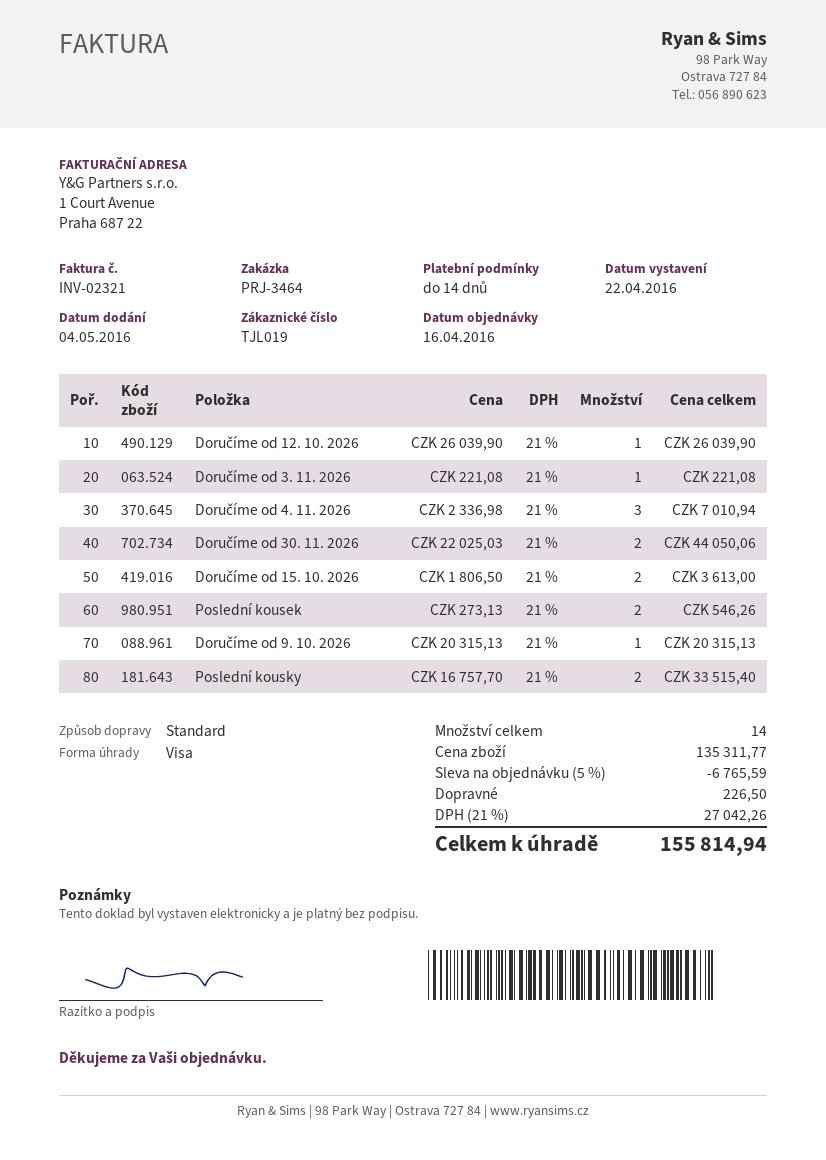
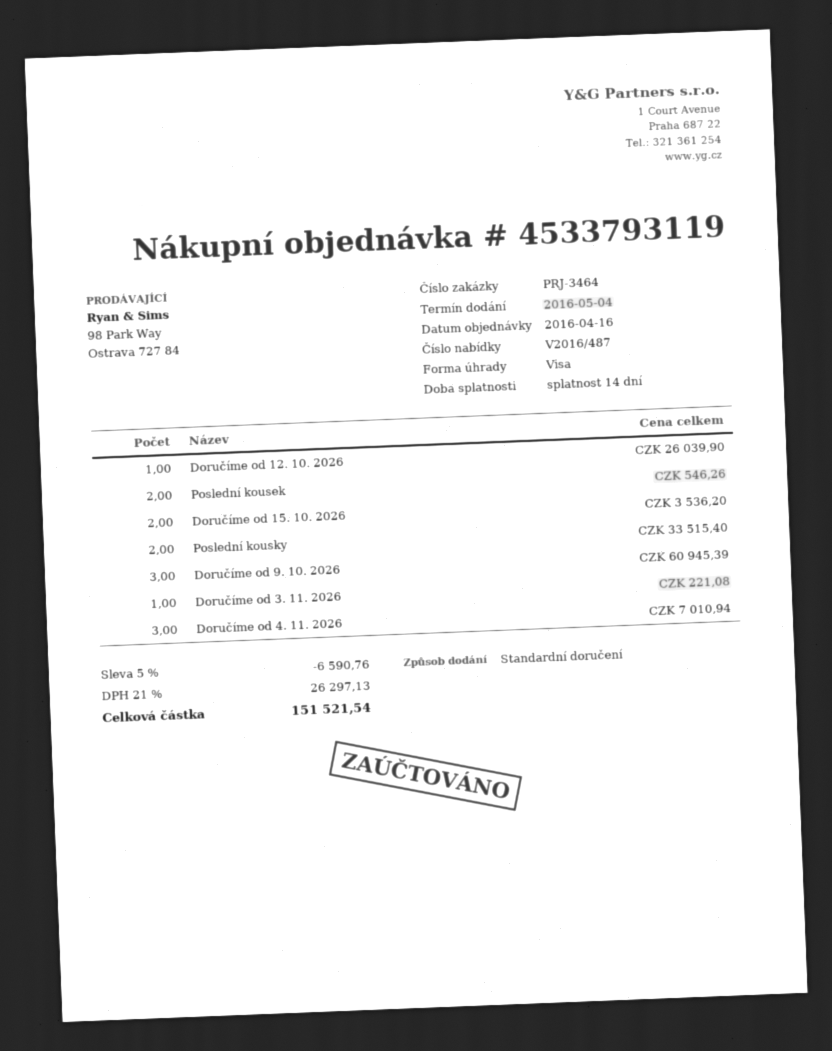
Doručíme od 30. 11. 2026: 2 for 44050.06 -> none
Doručíme od 15. 10. 2026: 2 for 3613.00 -> 2 for 3536.20
Doručíme od 9. 10. 2026: 1 for 20315.13 -> 3 for 60945.39
discount: 5% = 6765.59 -> 5% = 6590.76
shipping: 226.50 -> none
tax: 21% = 27042.26 -> 21% = 26297.13
total: 155814.94 -> 151521.54

